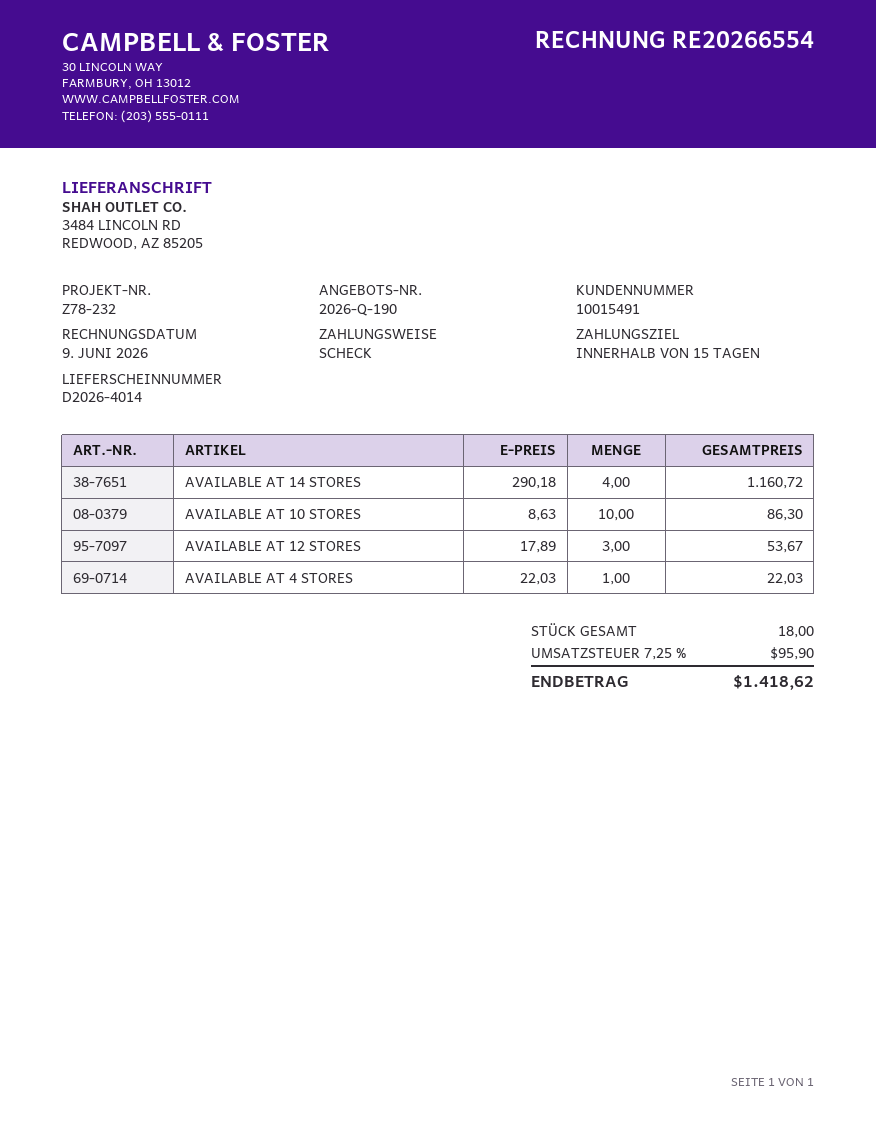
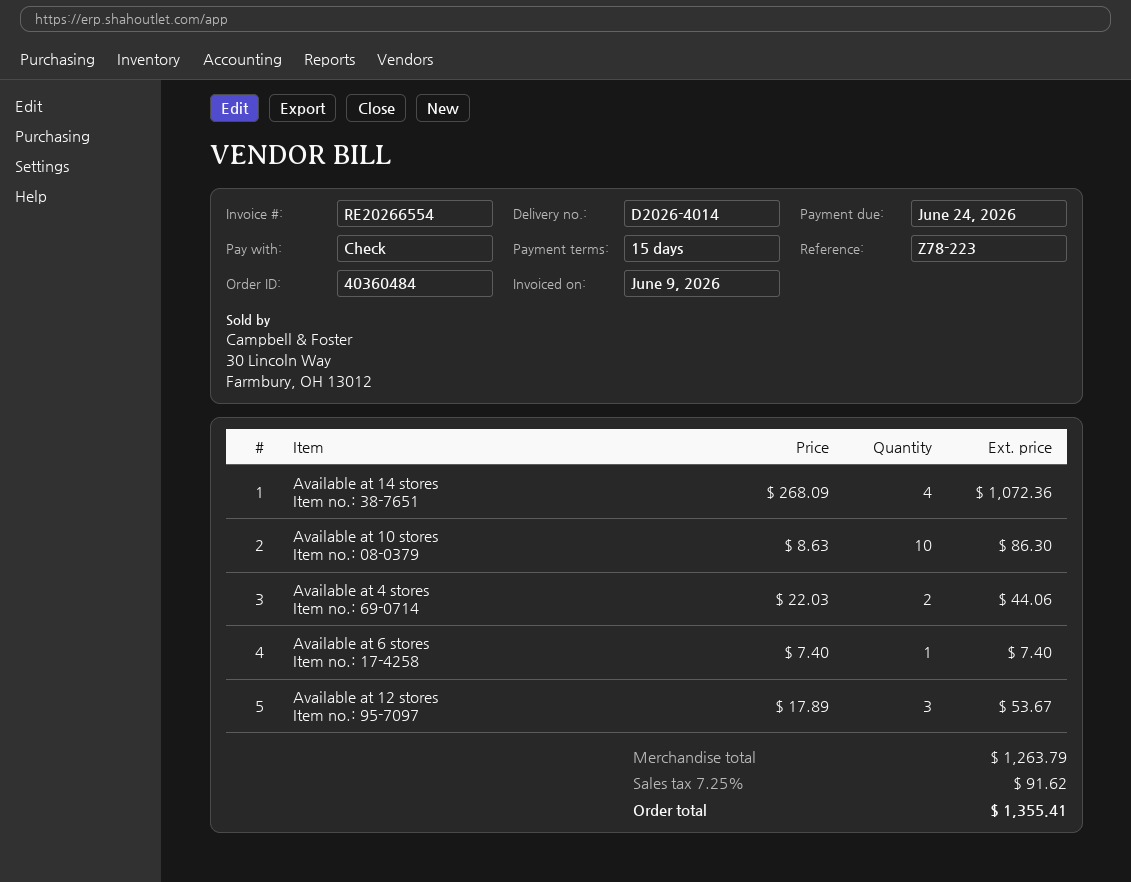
reference: Z78-232 -> Z78-223
AVAILABLE AT 14 STORES: 4 x 290.18 = 1160.72 -> 4 x 268.09 = 1072.36
AVAILABLE AT 4 STORES: 1 x 22.03 = 22.03 -> 2 x 22.03 = 44.06
Available at 6 stores: none -> 1 x 7.40 = 7.40
tax: 7.25% = 95.90 -> 7.25% = 91.62
total: 1418.62 -> 1355.41

